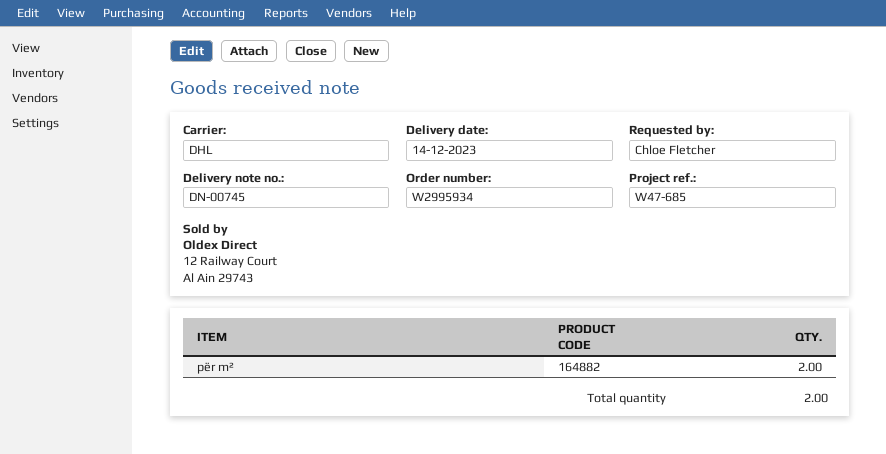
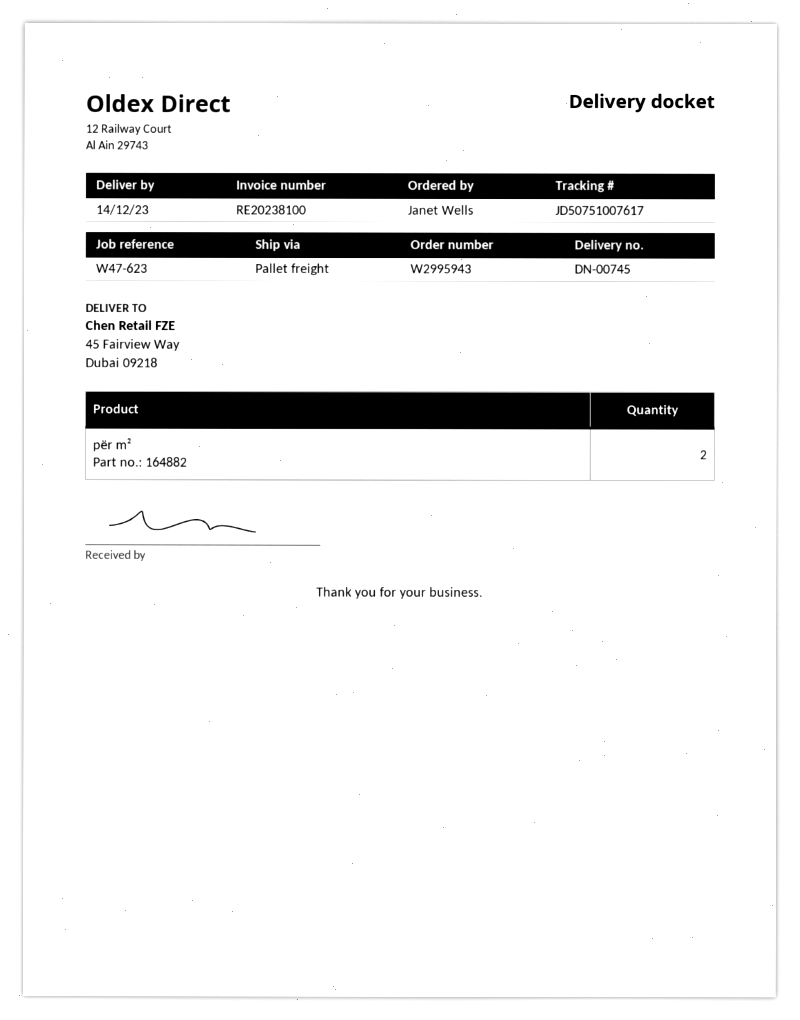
order number: W2995934 -> W2995943
reference: W47-685 -> W47-623
ordered by: Chloe Fletcher -> Janet Wells
shipping method: DHL -> pallet freight

